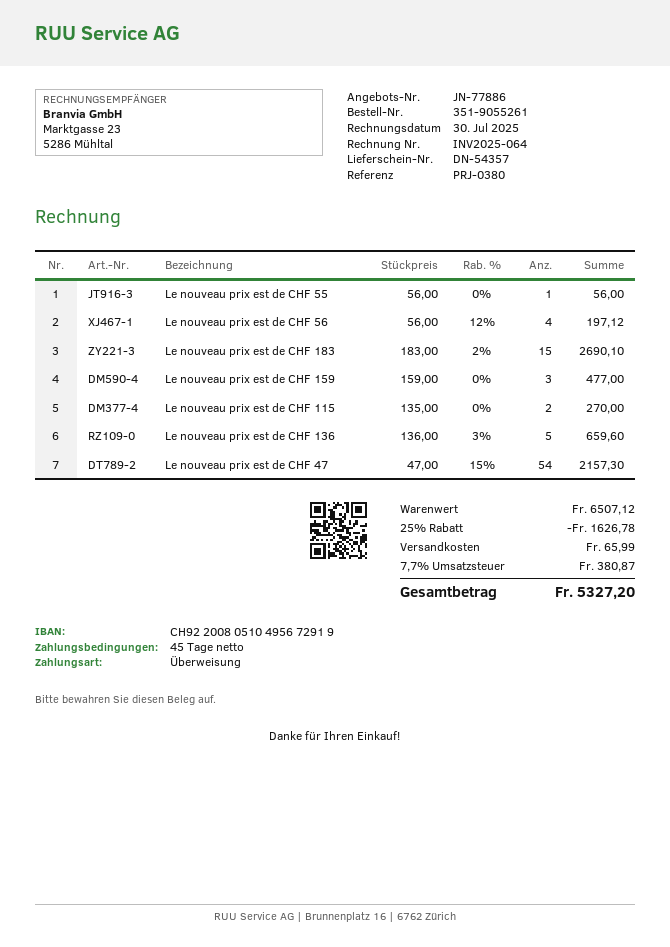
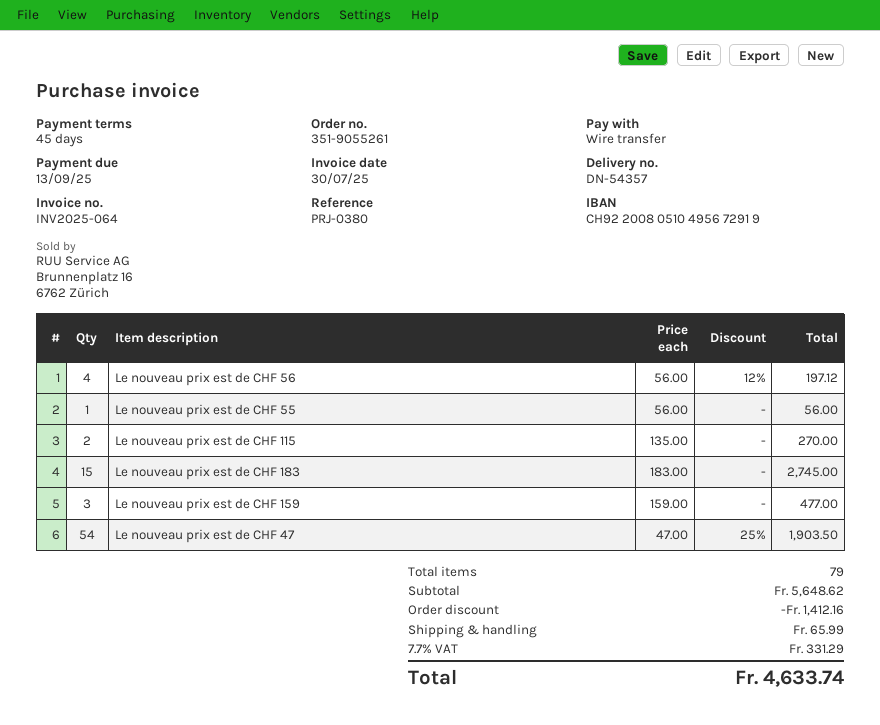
Le nouveau prix est de CHF 183: 15 x 183.00 - 2% = 2690.10 -> 15 x 183.00 = 2745.00
Le nouveau prix est de CHF 136: 5 x 136.00 - 3% = 659.60 -> none
Le nouveau prix est de CHF 47: 54 x 47.00 - 15% = 2157.30 -> 54 x 47.00 - 25% = 1903.50
subtotal: 6507.12 -> 5648.62
discount: 1626.78 -> 1412.16
tax: 7.7% = 380.87 -> 7.7% = 331.29
total: 5327.20 -> 4633.74

